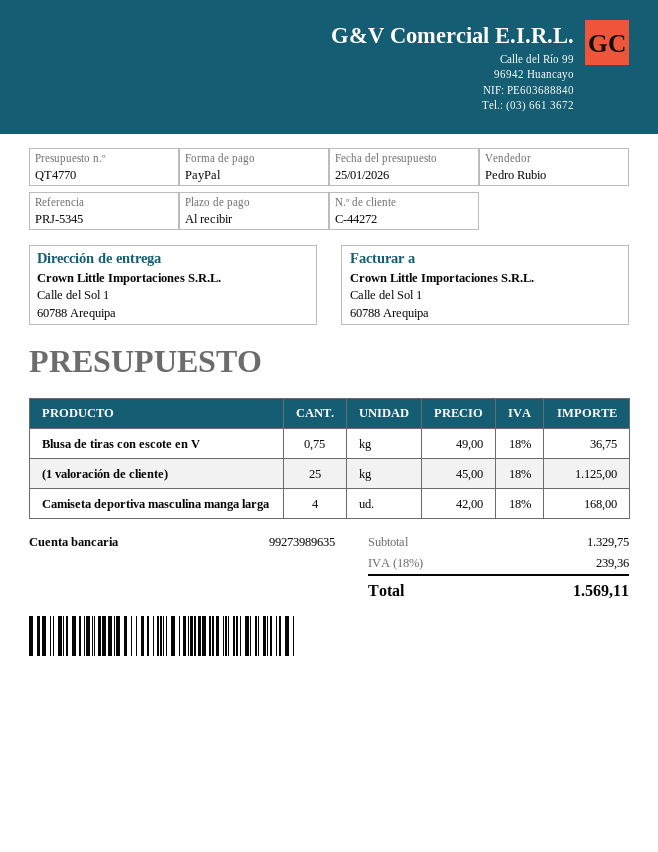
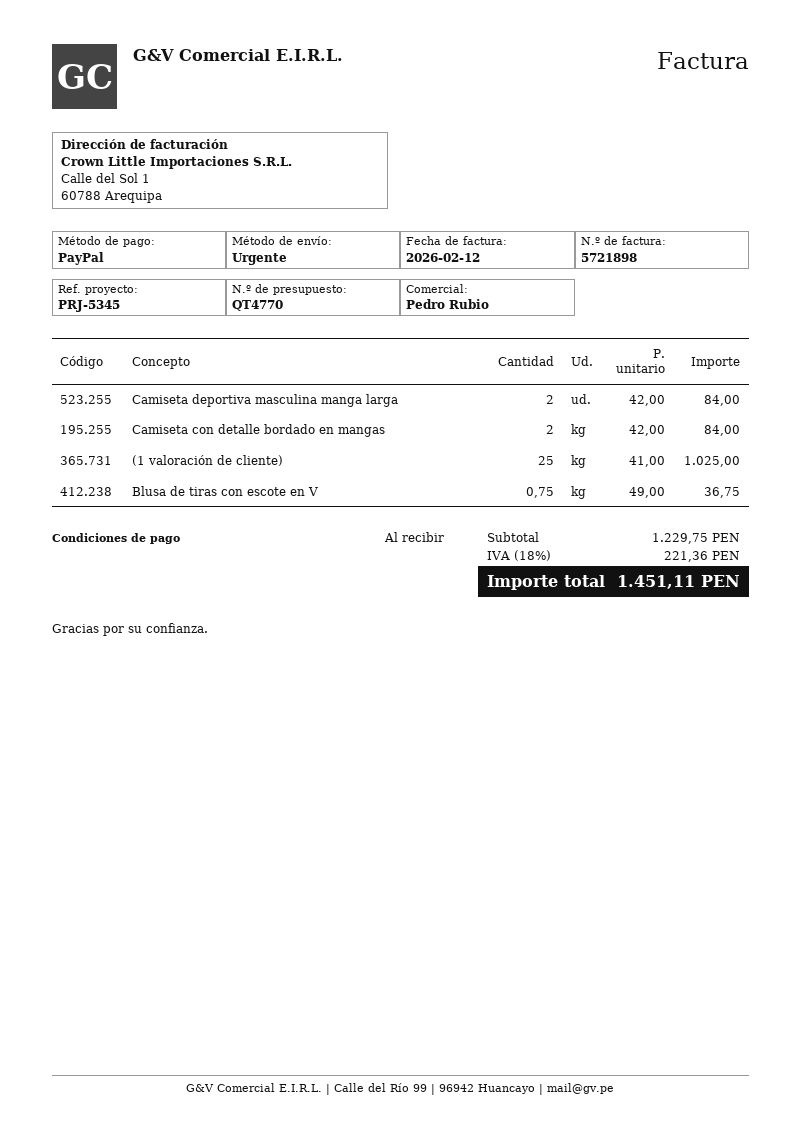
(1 valoración de cliente): 25 x 45.00 = 1125.00 -> 25 x 41.00 = 1025.00
Camiseta deportiva masculina manga larga: 4 x 42.00 = 168.00 -> 2 x 42.00 = 84.00
Camiseta con detalle bordado en mangas: none -> 2 x 42.00 = 84.00
subtotal: 1329.75 -> 1229.75
tax: 18% = 239.36 -> 18% = 221.36
total: 1569.11 -> 1451.11

